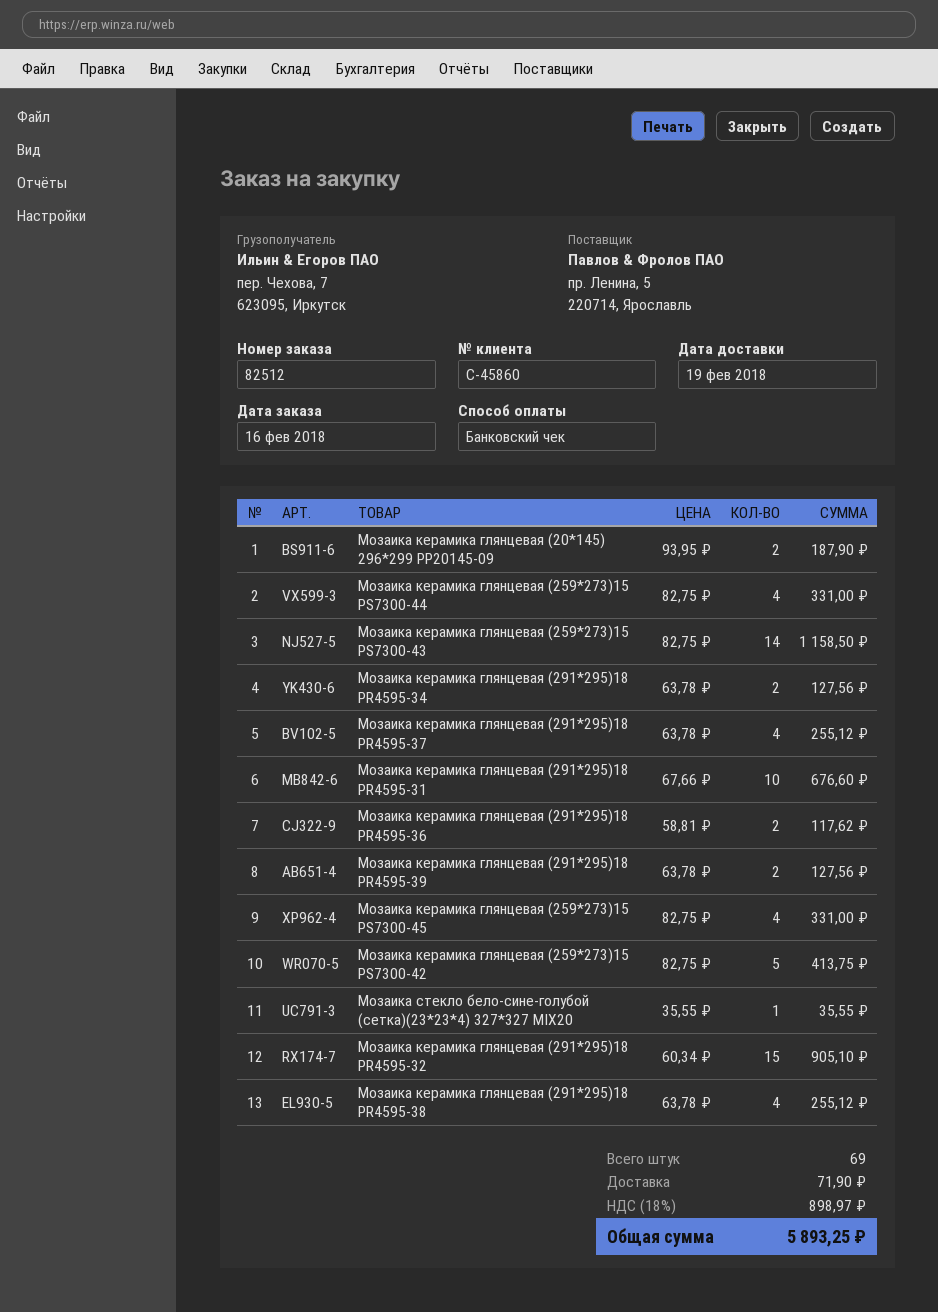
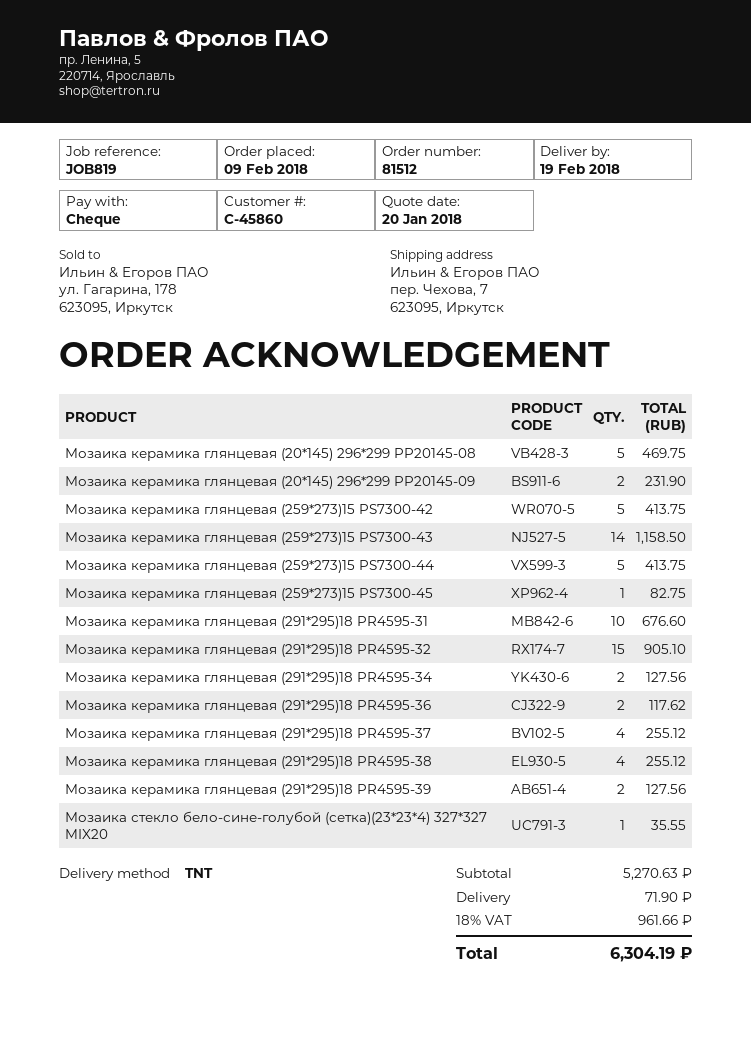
order number: 82512 -> 81512
order date: 2018-02-16 -> 2018-02-09
Мозаика керамика глянцевая (20*145) 296*299 PP20145-09: 2 for 187.90 -> 2 for 231.90
Мозаика керамика глянцевая (259*273)15 PS7300-44: 4 for 331.00 -> 5 for 413.75
Мозаика керамика глянцевая (259*273)15 PS7300-45: 4 for 331.00 -> 1 for 82.75
Мозаика керамика глянцевая (20*145) 296*299 PP20145-08: none -> 5 for 469.75
tax: 18% = 898.97 -> 18% = 961.66
total: 5893.25 -> 6304.19

